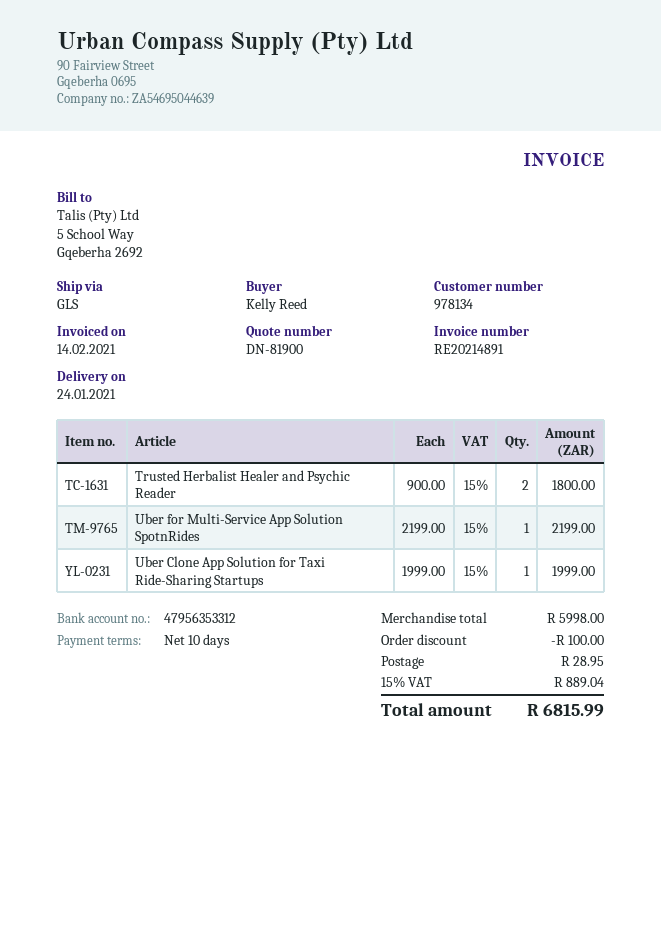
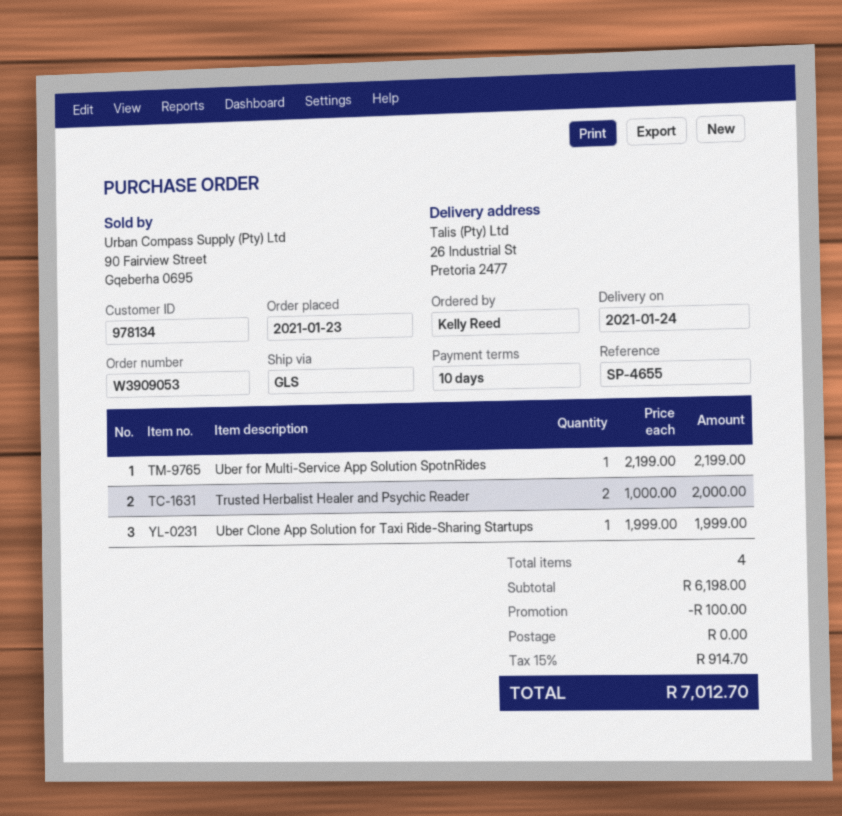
Trusted Herbalist Healer and Psychic Reader: 2 x 900.00 = 1800.00 -> 2 x 1000.00 = 2000.00
subtotal: 5998.00 -> 6198.00
shipping: 28.95 -> 0.00
tax: 15% = 889.04 -> 15% = 914.70
total: 6815.99 -> 7012.70

